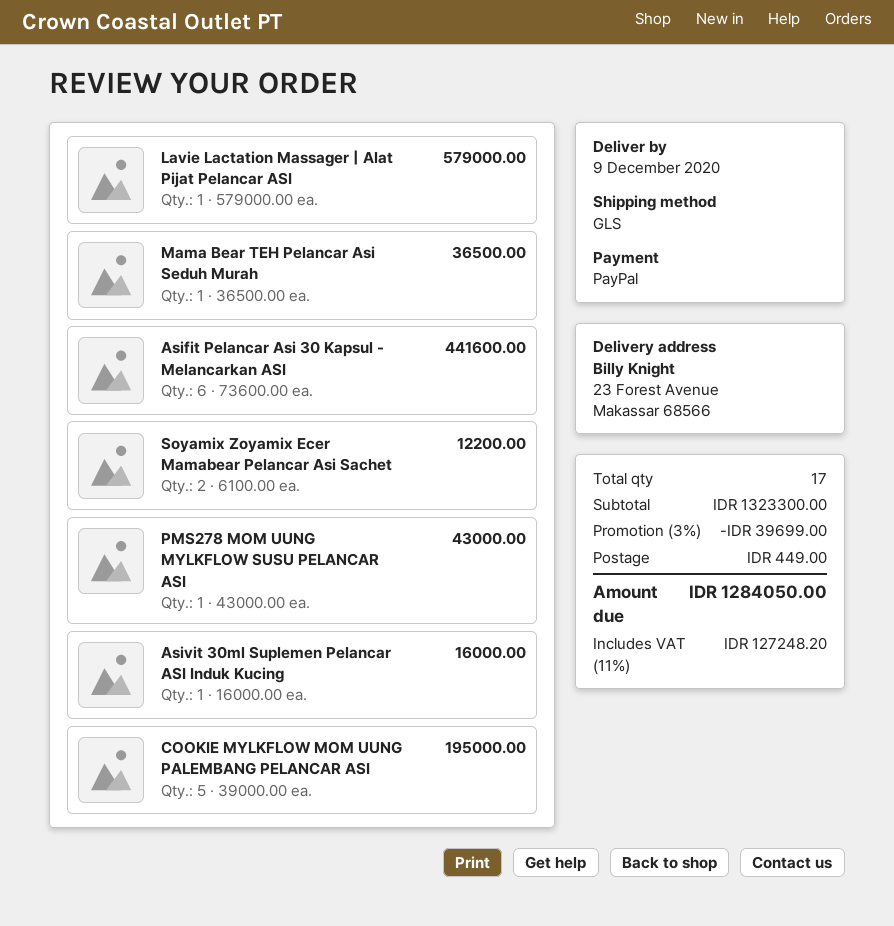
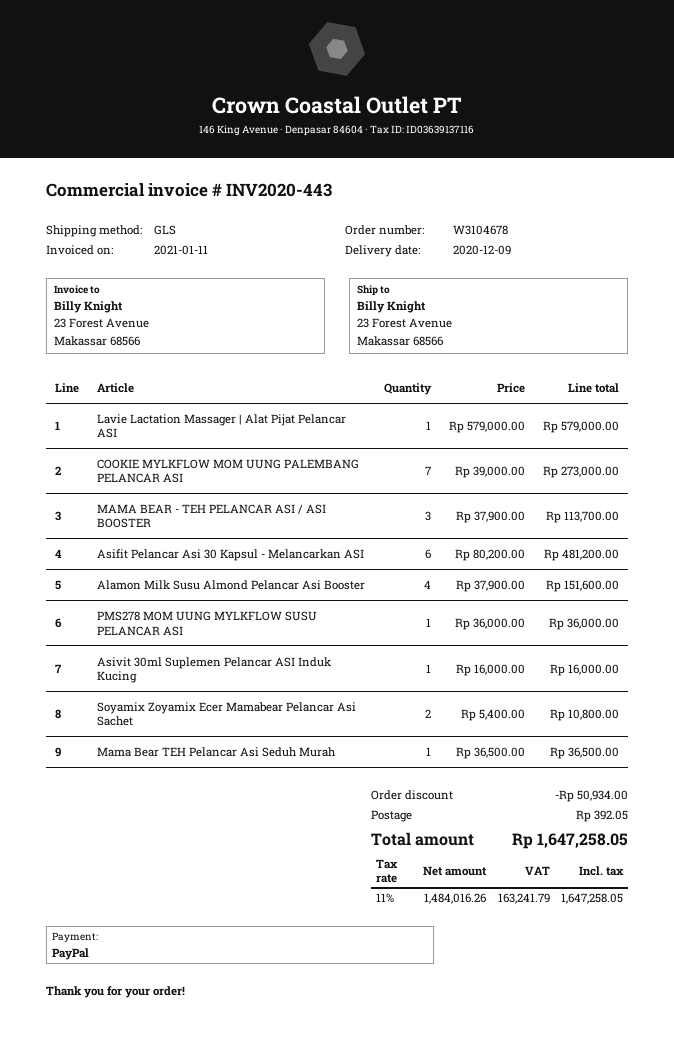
Asifit Pelancar Asi 30 Kapsul - Melancarkan ASI: 6 x 73600.00 = 441600.00 -> 6 x 80200.00 = 481200.00
Soyamix Zoyamix Ecer Mamabear Pelancar Asi Sachet: 2 x 6100.00 = 12200.00 -> 2 x 5400.00 = 10800.00
PMS278 MOM UUNG MYLKFLOW SUSU PELANCAR ASI: 1 x 43000.00 = 43000.00 -> 1 x 36000.00 = 36000.00
COOKIE MYLKFLOW MOM UUNG PALEMBANG PELANCAR ASI: 5 x 39000.00 = 195000.00 -> 7 x 39000.00 = 273000.00
MAMA BEAR - TEH PELANCAR ASI / ASI BOOSTER: none -> 3 x 37900.00 = 113700.00
Alamon Milk Susu Almond Pelancar Asi Booster: none -> 4 x 37900.00 = 151600.00
discount: 39699.00 -> 50934.00
shipping: 449.00 -> 392.05
tax: 11% = 127248.20 -> 11% = 163241.79
total: 1284050.00 -> 1647258.05

